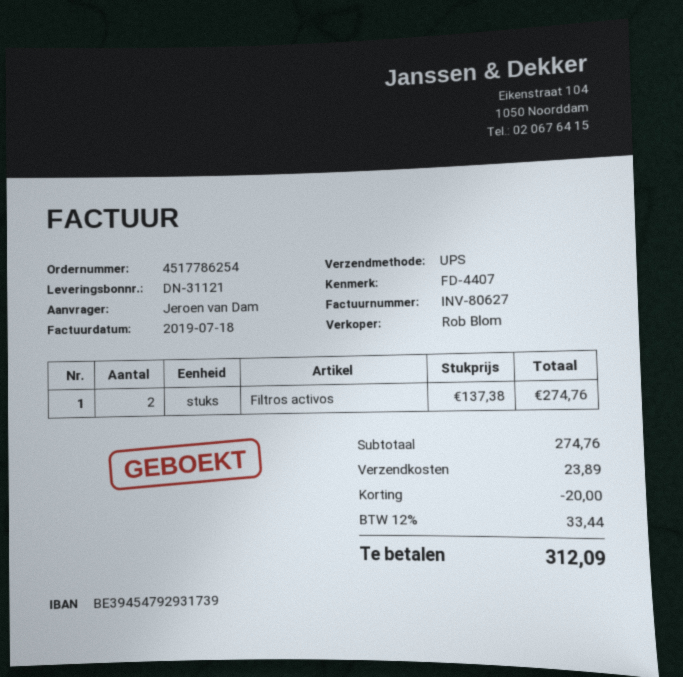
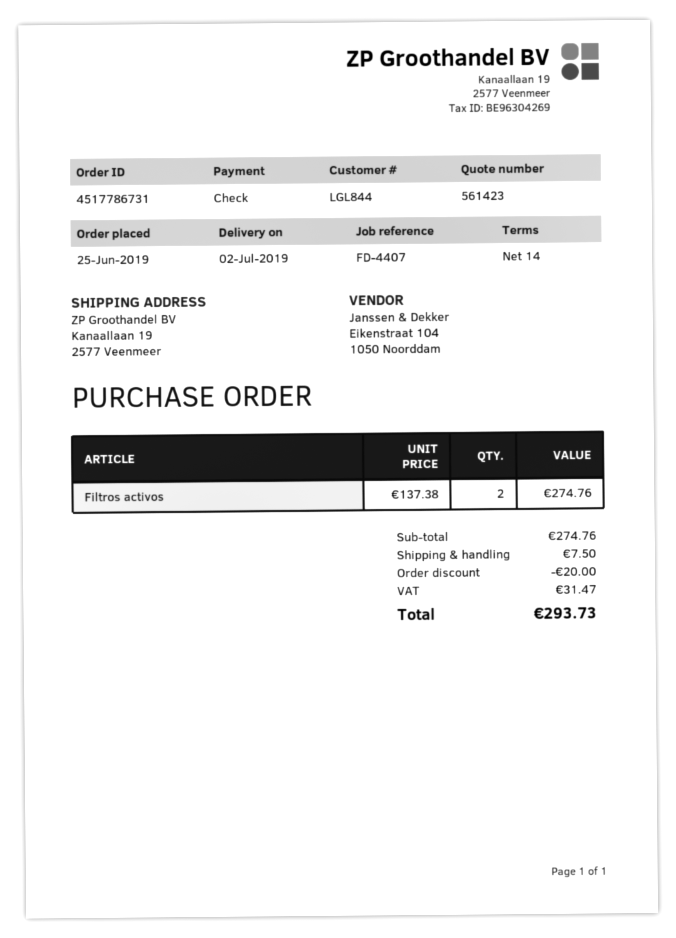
order number: 4517786254 -> 4517786731
shipping: 23.89 -> 7.50
tax: 33.44 -> 31.47
total: 312.09 -> 293.73

